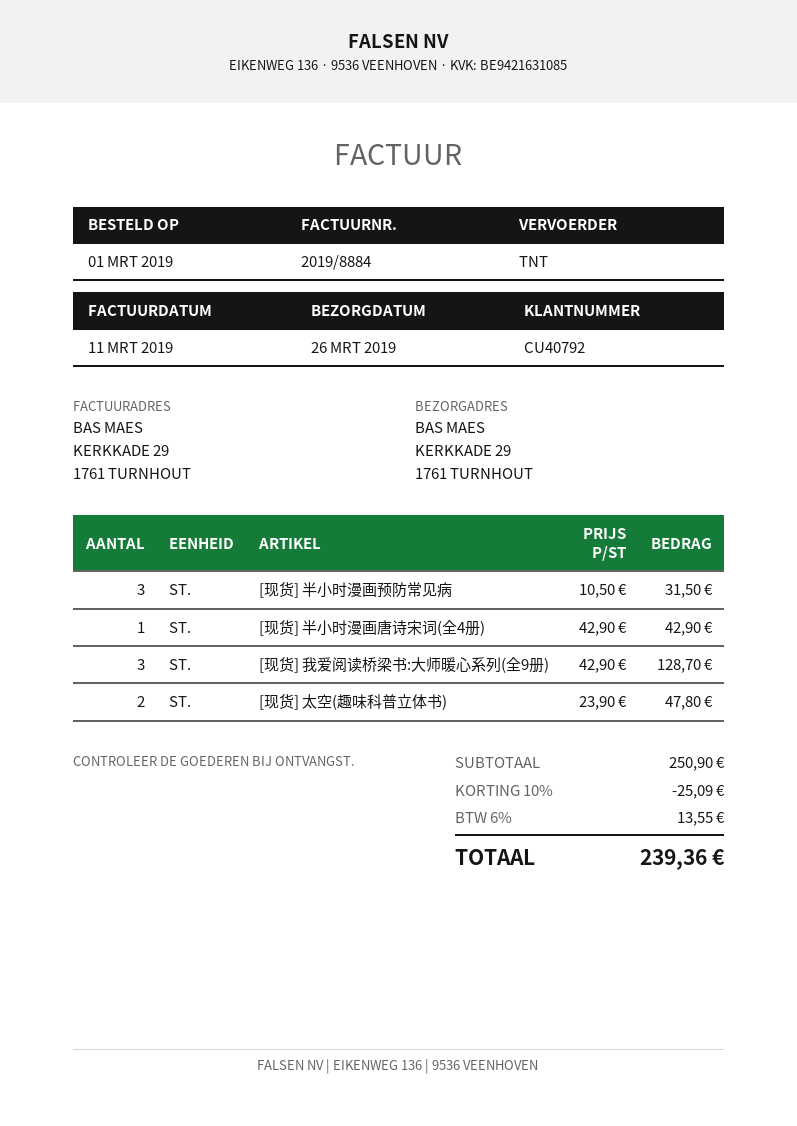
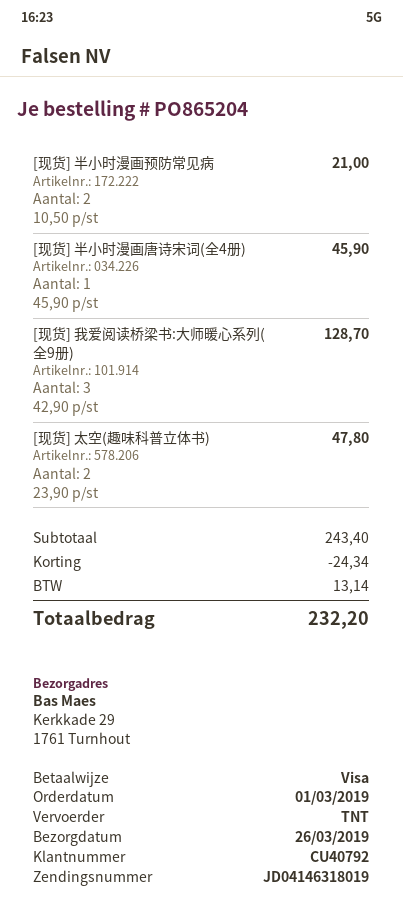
[现货] 半小时漫画预防常见病: 3 x 10.50 = 31.50 -> 2 x 10.50 = 21.00
[现货] 半小时漫画唐诗宋词(全4册): 1 x 42.90 = 42.90 -> 1 x 45.90 = 45.90
subtotal: 250.90 -> 243.40
discount: 25.09 -> 24.34
tax: 13.55 -> 13.14
total: 239.36 -> 232.20

